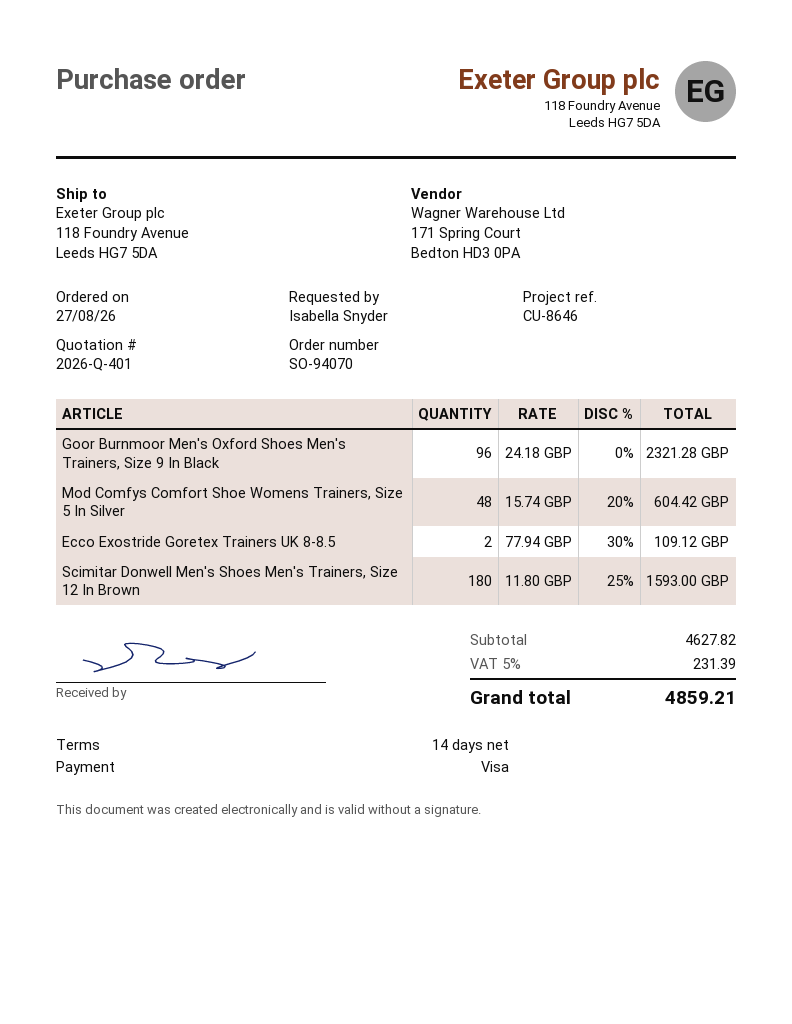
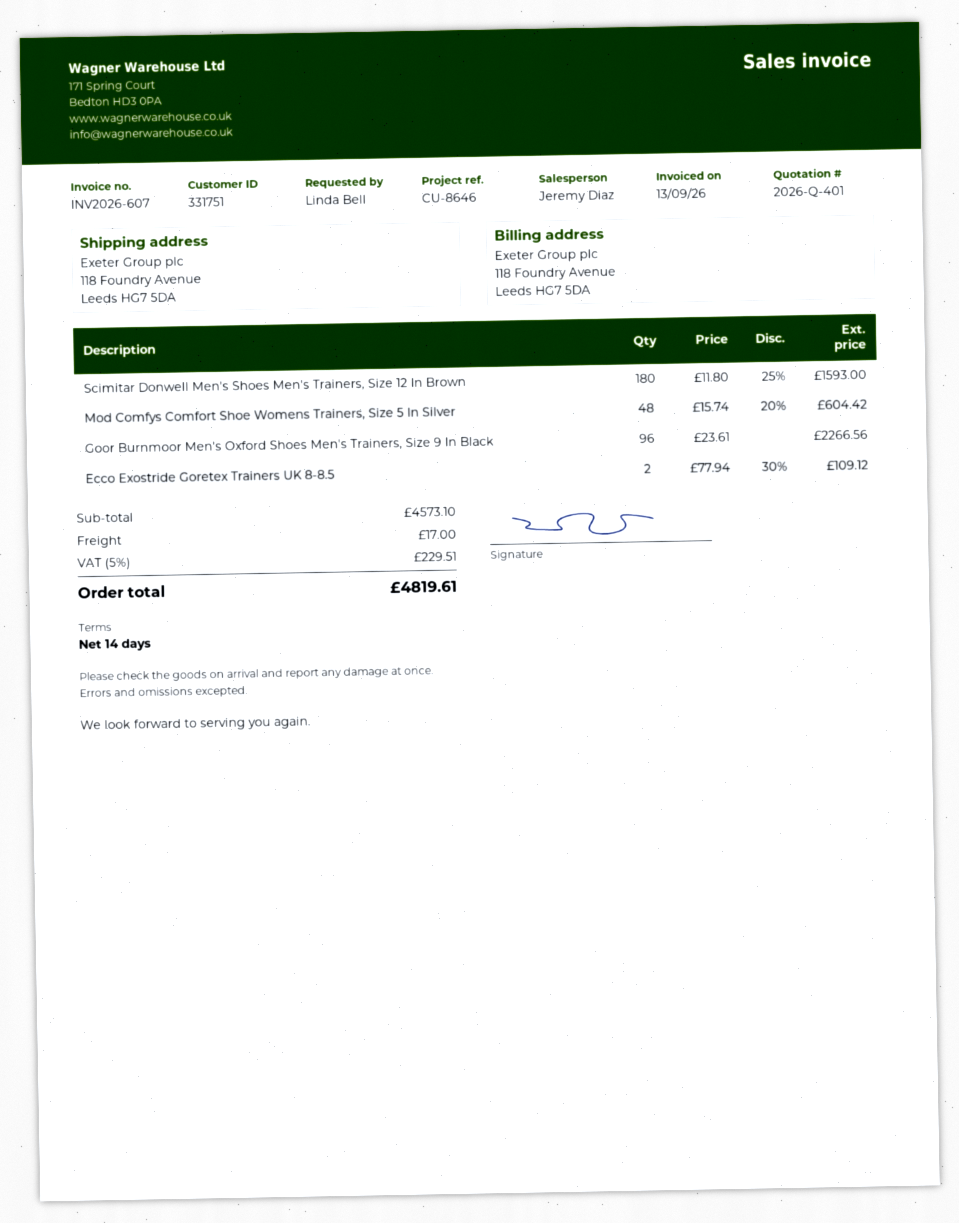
ordered by: Isabella Snyder -> Linda Bell
Goor Burnmoor Men's Oxford Shoes Men's Trainers, Size 9 In Black: 96 x 24.18 = 2321.28 -> 96 x 23.61 = 2266.56
subtotal: 4627.82 -> 4573.10
shipping: none -> 17.00
tax: 5% = 231.39 -> 5% = 229.51
total: 4859.21 -> 4819.61

